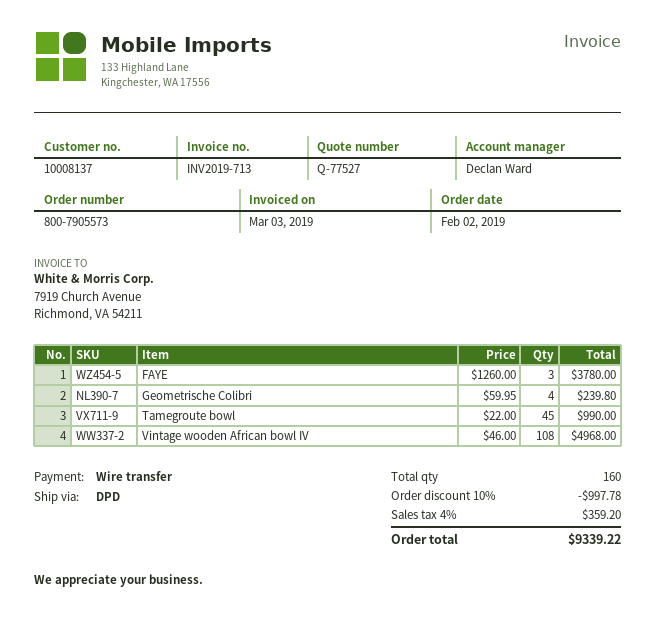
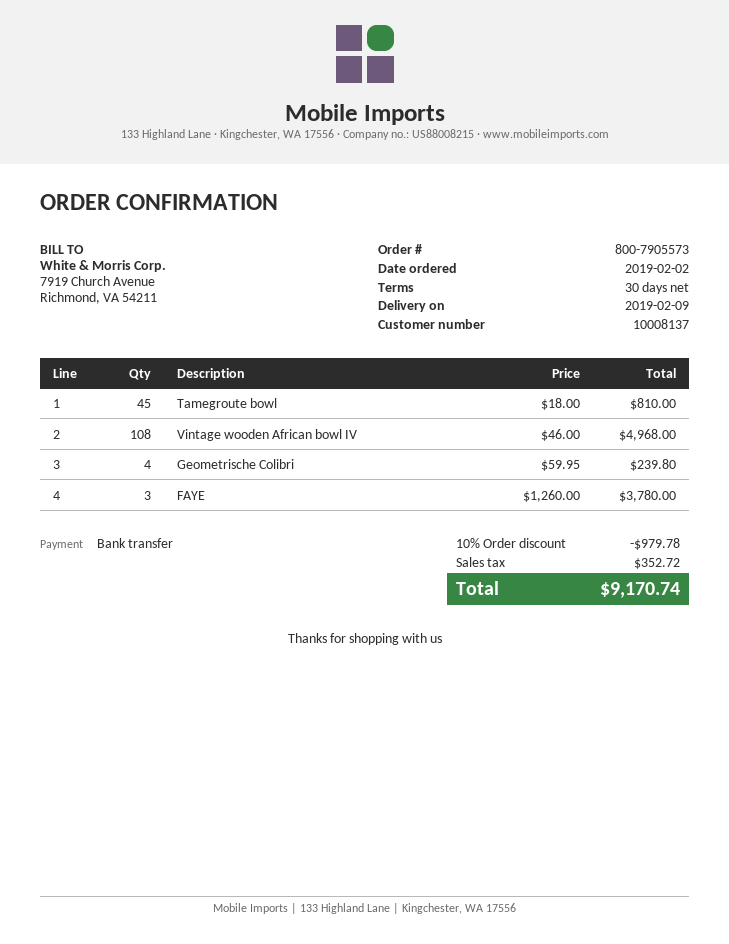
Tamegroute bowl: 45 x 22.00 = 990.00 -> 45 x 18.00 = 810.00
discount: 10% = 997.78 -> 10% = 979.78
tax: 359.20 -> 352.72
total: 9339.22 -> 9170.74

